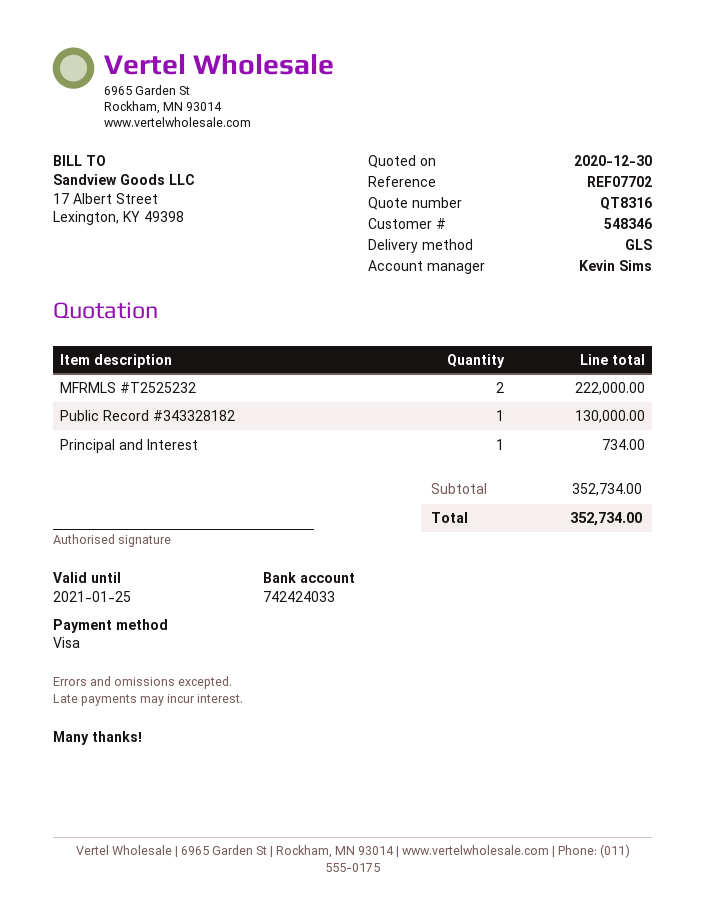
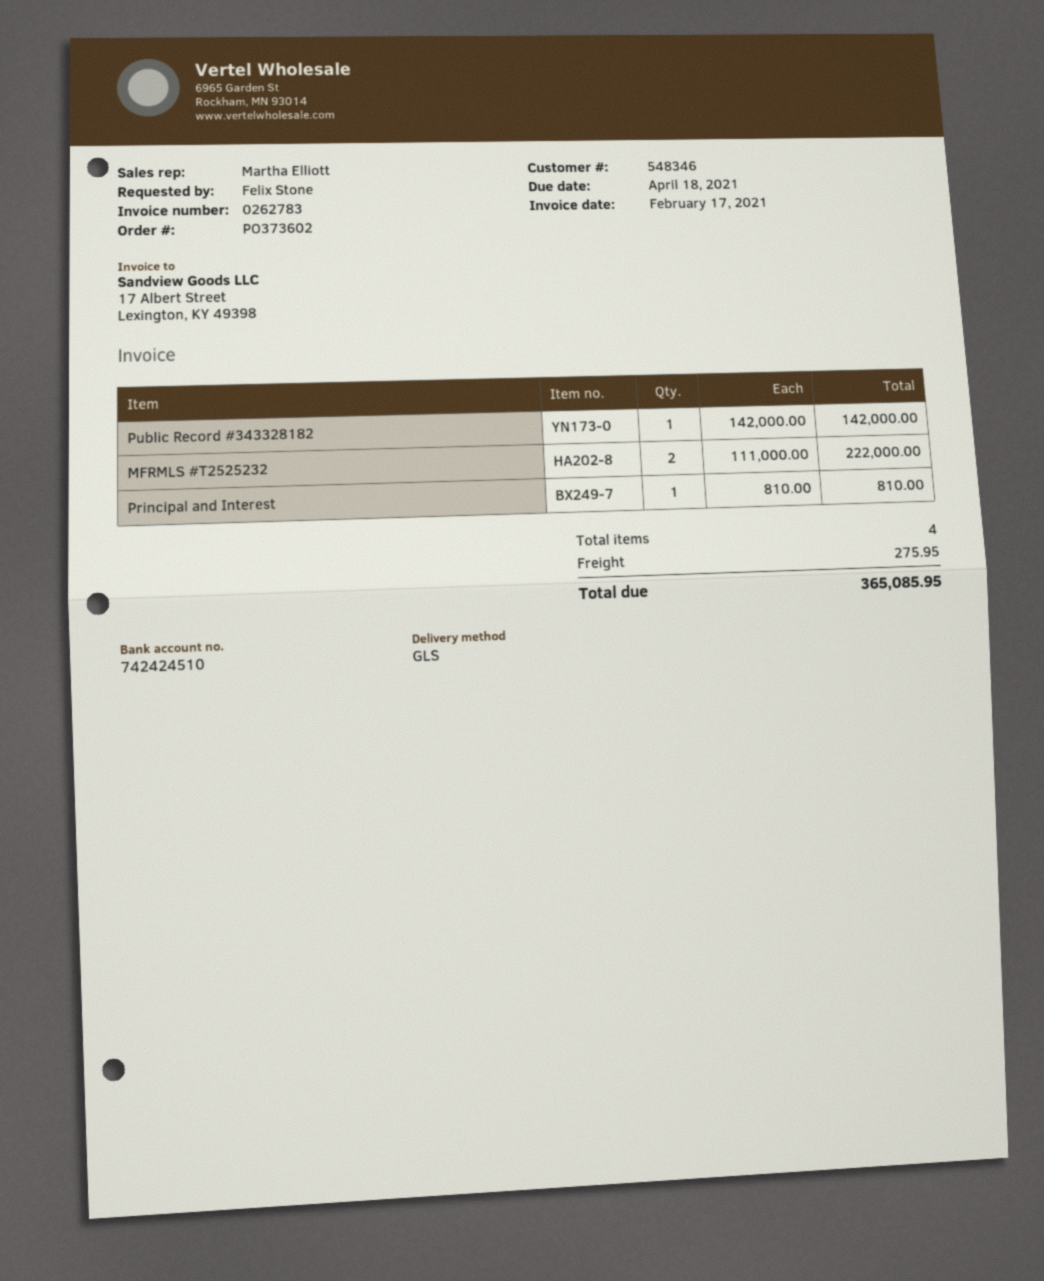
sales rep: Kevin Sims -> Martha Elliott
bank account: 742424033 -> 742424510
Public Record #343328182: 1 for 130000.00 -> 1 for 142000.00
Principal and Interest: 1 for 734.00 -> 1 for 810.00
shipping: none -> 275.95
total: 352734.00 -> 365085.95

